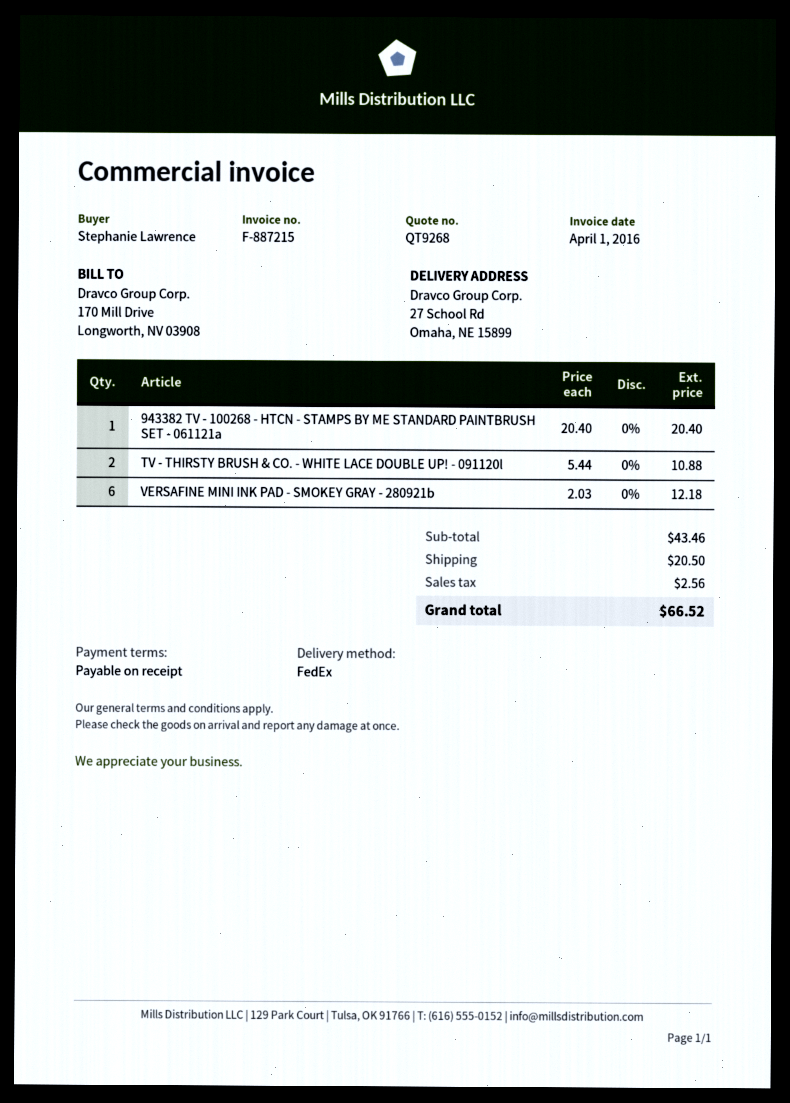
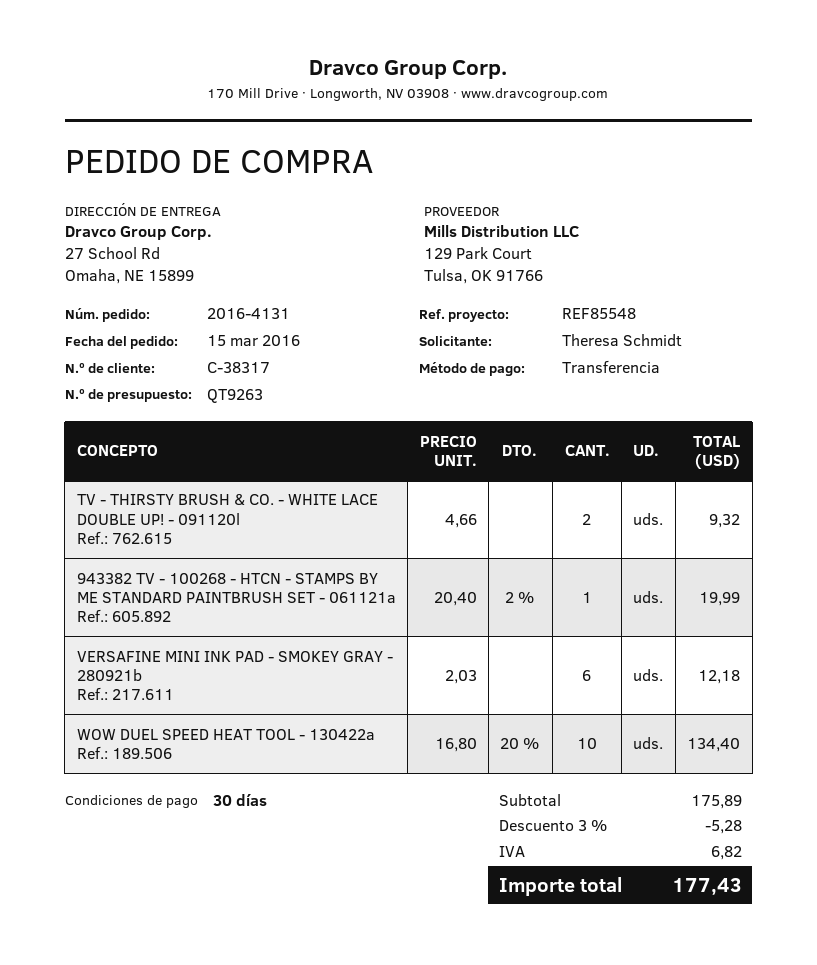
quote number: QT9268 -> QT9263
payment terms: on receipt -> 30 days
ordered by: Stephanie Lawrence -> Theresa Schmidt
943382 TV - 100268 - HTCN - STAMPS BY ME STANDARD PAINTBRUSH SET - 061121a: 1 x 20.40 = 20.40 -> 1 x 20.40 - 2% = 19.99
TV - THIRSTY BRUSH & CO. - WHITE LACE DOUBLE UP! - 091120l: 2 x 5.44 = 10.88 -> 2 x 4.66 = 9.32
WOW DUEL SPEED HEAT TOOL - 130422a: none -> 10 x 16.80 - 20% = 134.40
subtotal: 43.46 -> 175.89
discount: none -> 3% = 5.28
shipping: 20.50 -> none
tax: 2.56 -> 6.82
total: 66.52 -> 177.43

